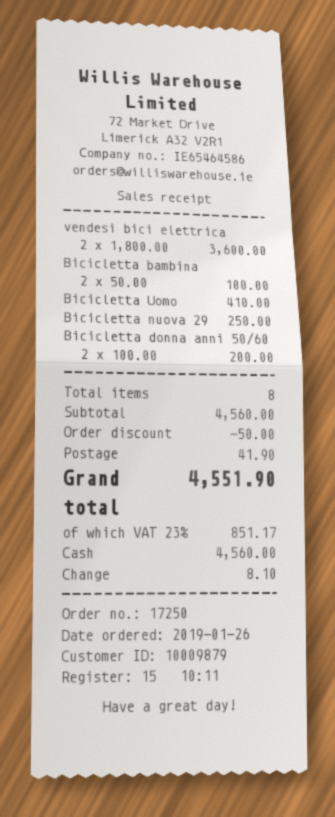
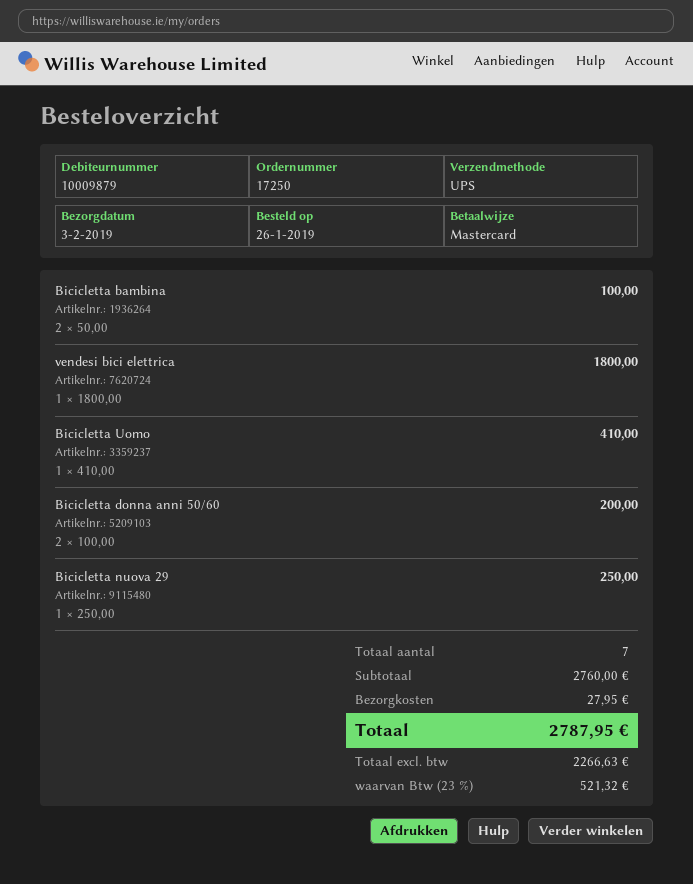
payment method: cash -> Mastercard
vendesi bici elettrica: 2 x 1800.00 = 3600.00 -> 1 x 1800.00 = 1800.00
total quantity: 8 -> 7
subtotal: 4560.00 -> 2760.00
discount: 50.00 -> none
shipping: 41.90 -> 27.95
tax: 23% = 851.17 -> 23% = 521.32
total: 4551.90 -> 2787.95

